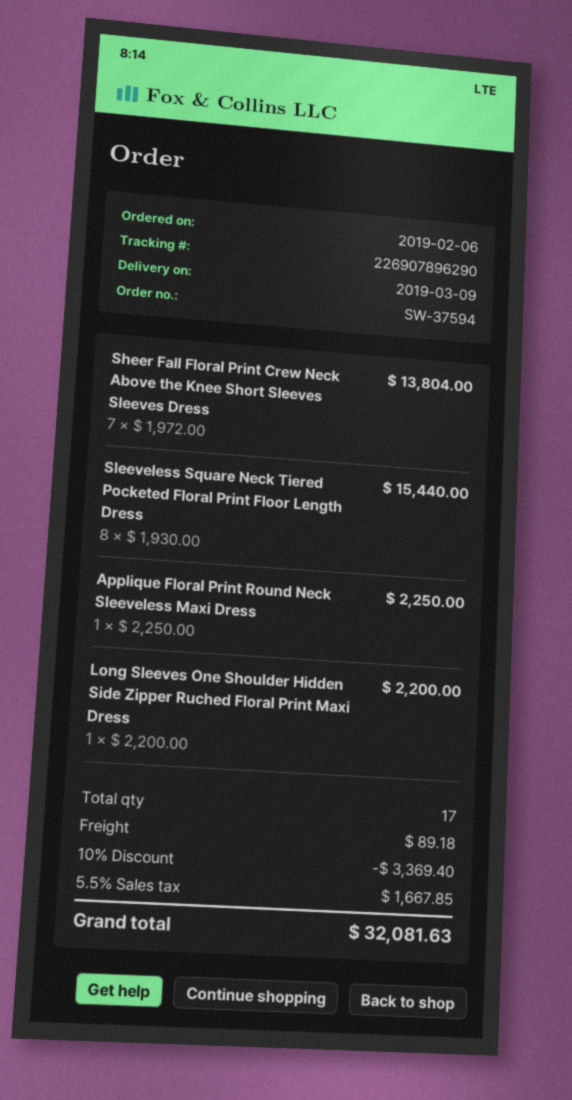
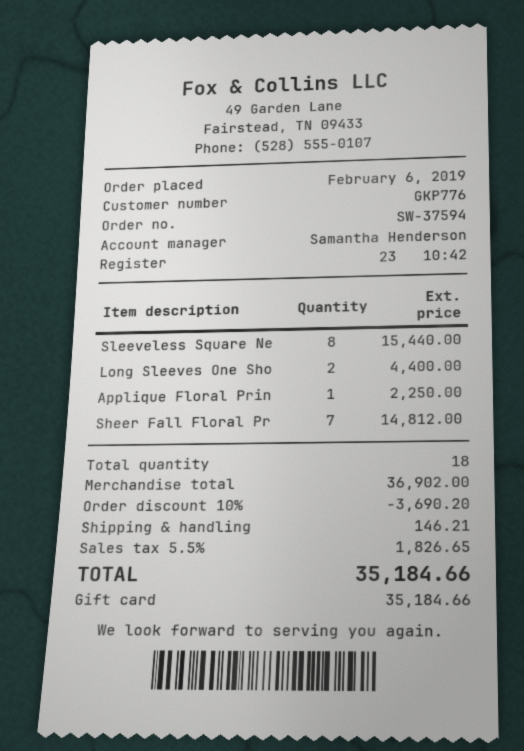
Sheer Fall Floral Print Crew Neck Above the Knee Short Sleeves Sleeves Dress: 7 for 13804.00 -> 7 for 14812.00
Long Sleeves One Shoulder Hidden Side Zipper Ruched Floral Print Maxi Dress: 1 for 2200.00 -> 2 for 4400.00
total quantity: 17 -> 18
discount: 10% = 3369.40 -> 10% = 3690.20
shipping: 89.18 -> 146.21
tax: 5.5% = 1667.85 -> 5.5% = 1826.65
total: 32081.63 -> 35184.66

